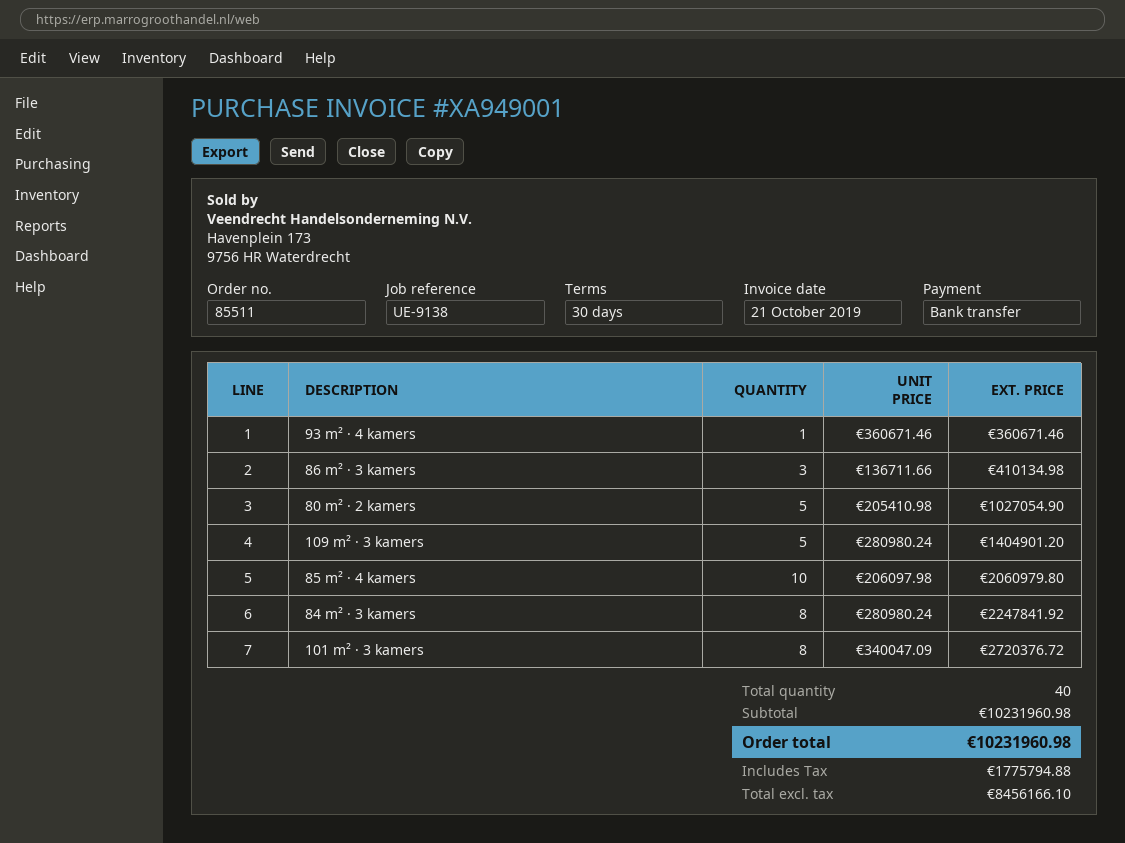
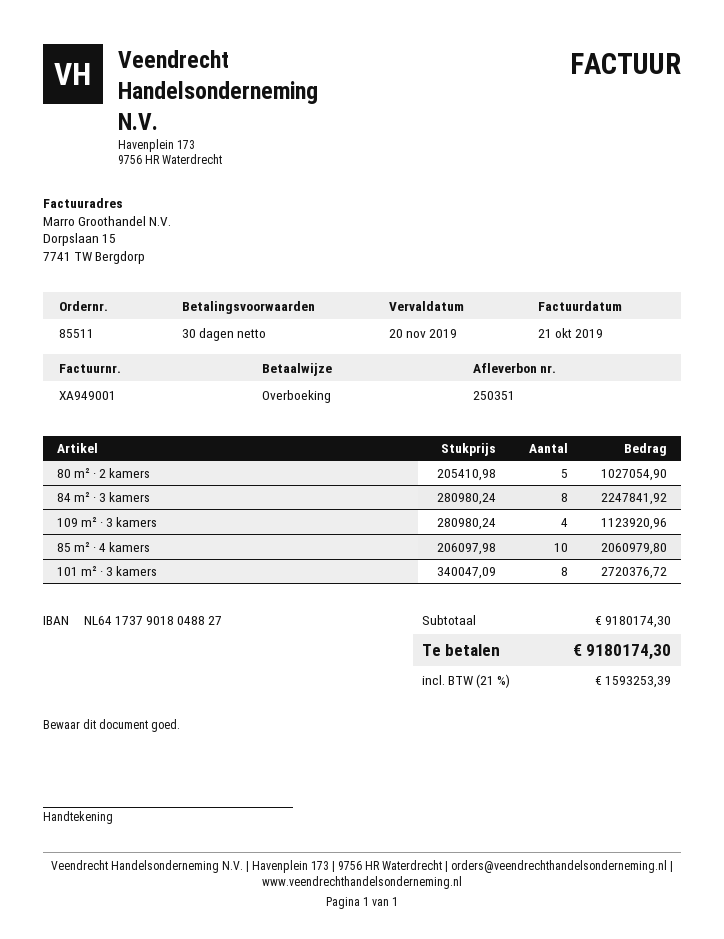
93 m² · 4 kamers: 1 x 360671.46 = 360671.46 -> none
86 m² · 3 kamers: 3 x 136711.66 = 410134.98 -> none
109 m² · 3 kamers: 5 x 280980.24 = 1404901.20 -> 4 x 280980.24 = 1123920.96
subtotal: 10231960.98 -> 9180174.30
tax: 1775794.88 -> 1593253.39
total: 10231960.98 -> 9180174.30

